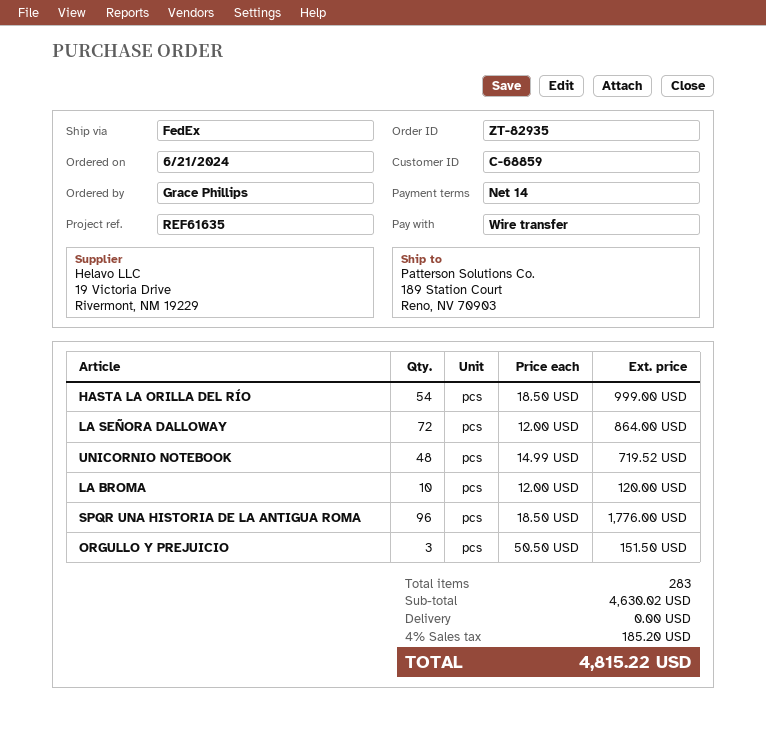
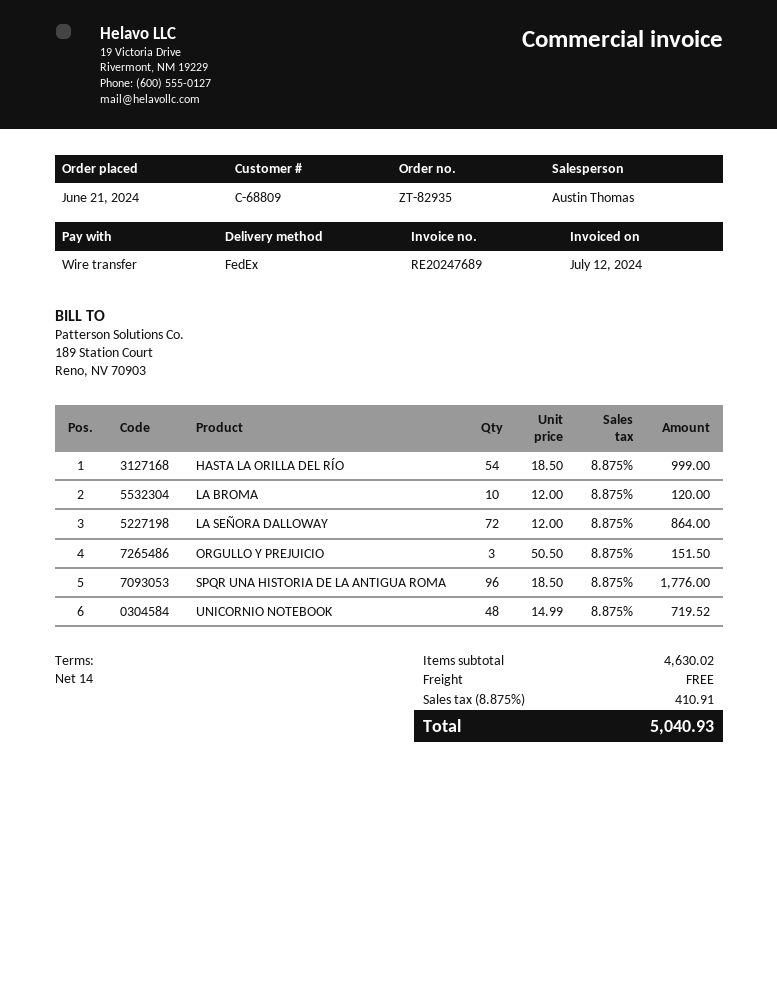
customer number: C-68859 -> C-68809
tax: 4% = 185.20 -> 8.875% = 410.91
total: 4815.22 -> 5040.93

